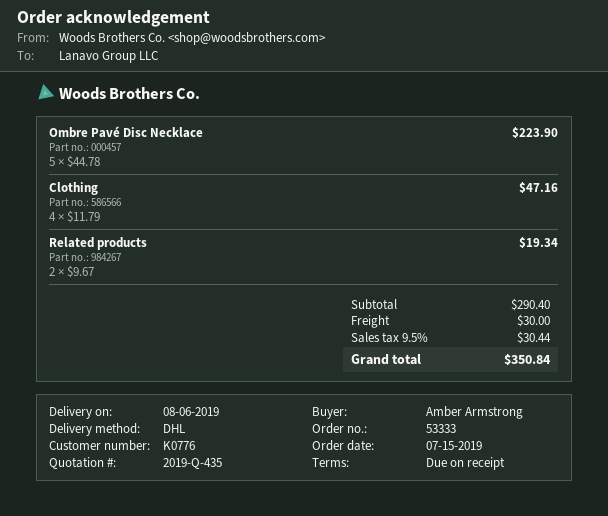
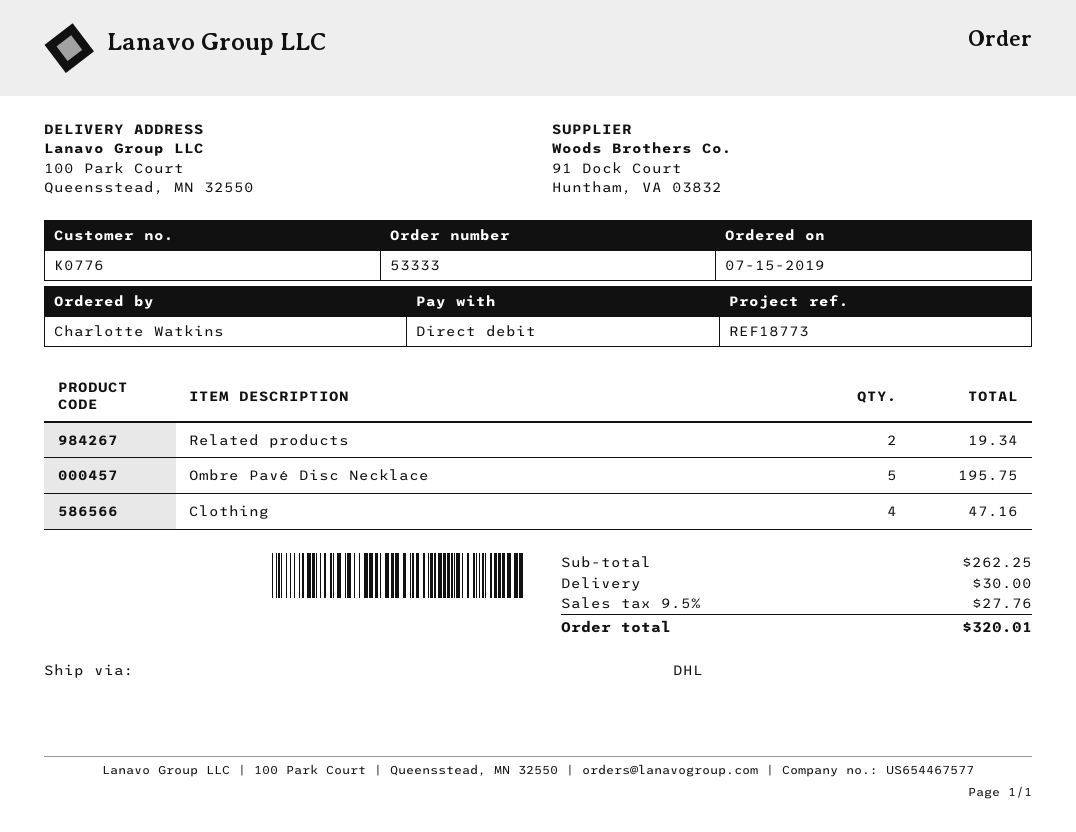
ordered by: Amber Armstrong -> Charlotte Watkins
Ombre Pavé Disc Necklace: 5 for 223.90 -> 5 for 195.75
subtotal: 290.40 -> 262.25
tax: 9.5% = 30.44 -> 9.5% = 27.76
total: 350.84 -> 320.01

